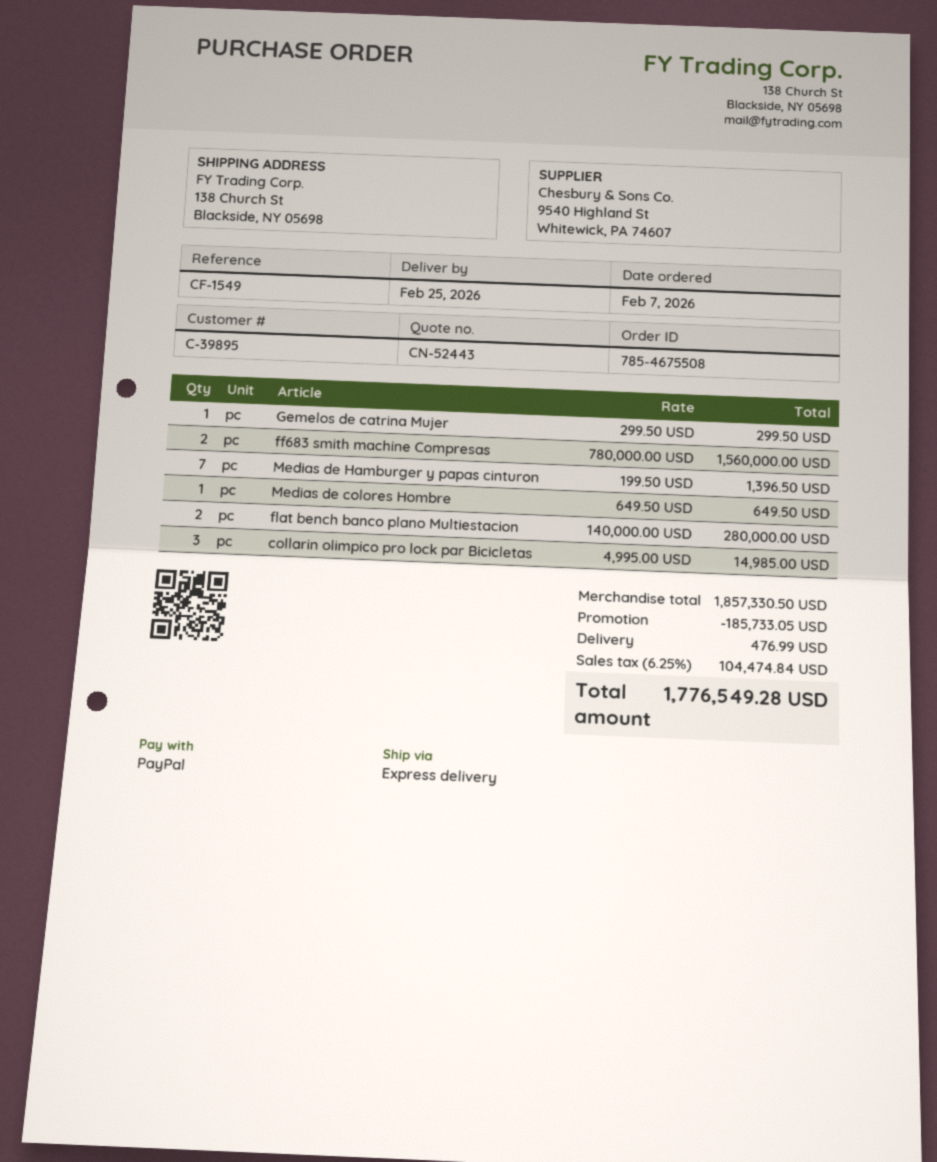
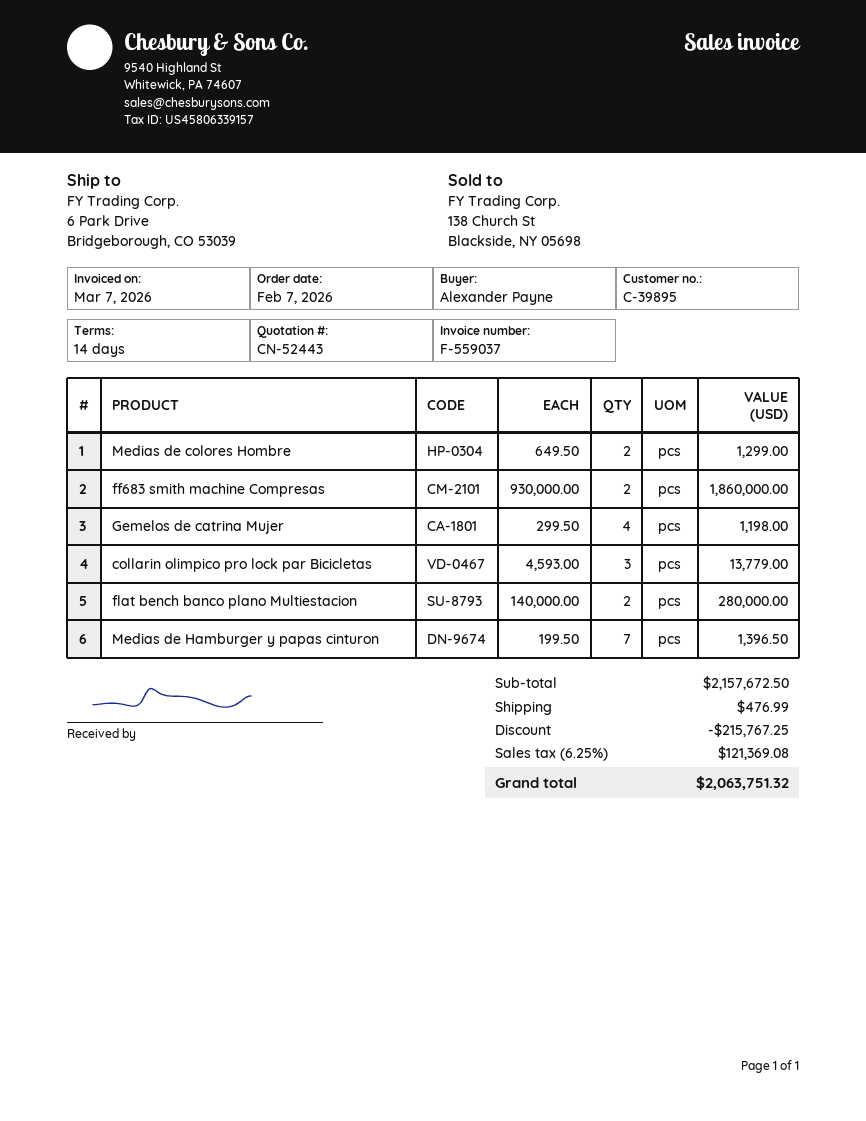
ship to: 138 Church St, Blackside, NY 05698 -> 6 Park Drive, Bridgeborough, CO 53039
Gemelos de catrina Mujer: 1 x 299.50 = 299.50 -> 4 x 299.50 = 1198.00
ff683 smith machine Compresas: 2 x 780000.00 = 1560000.00 -> 2 x 930000.00 = 1860000.00
Medias de colores Hombre: 1 x 649.50 = 649.50 -> 2 x 649.50 = 1299.00
collarin olimpico pro lock par Bicicletas: 3 x 4995.00 = 14985.00 -> 3 x 4593.00 = 13779.00
subtotal: 1857330.50 -> 2157672.50
discount: 185733.05 -> 215767.25
tax: 6.25% = 104474.84 -> 6.25% = 121369.08
total: 1776549.28 -> 2063751.32

